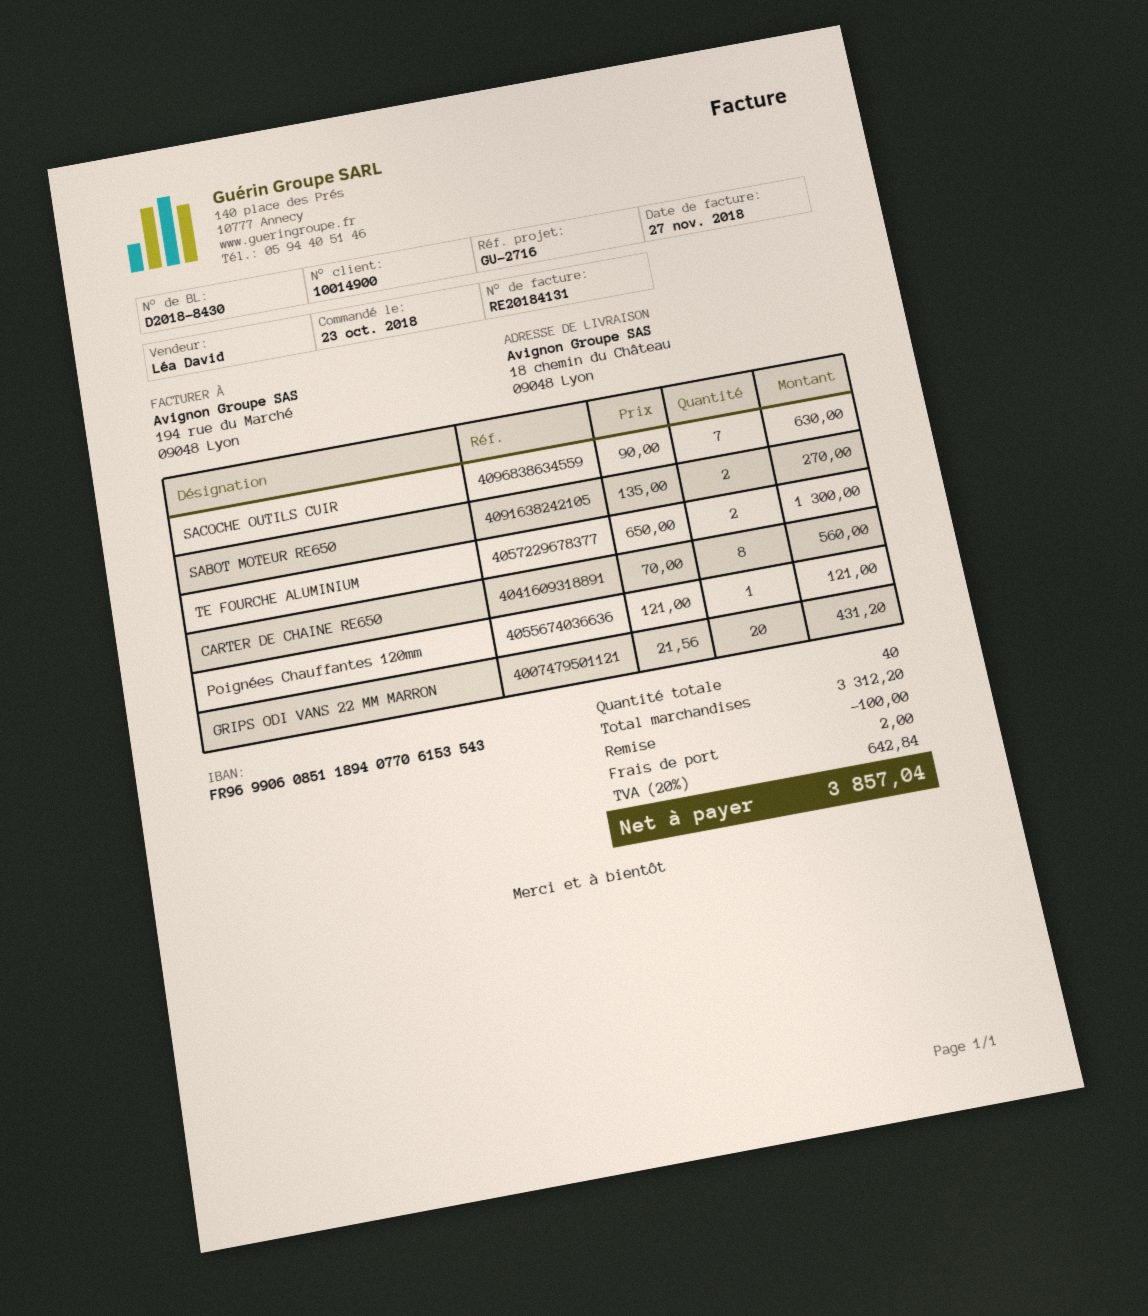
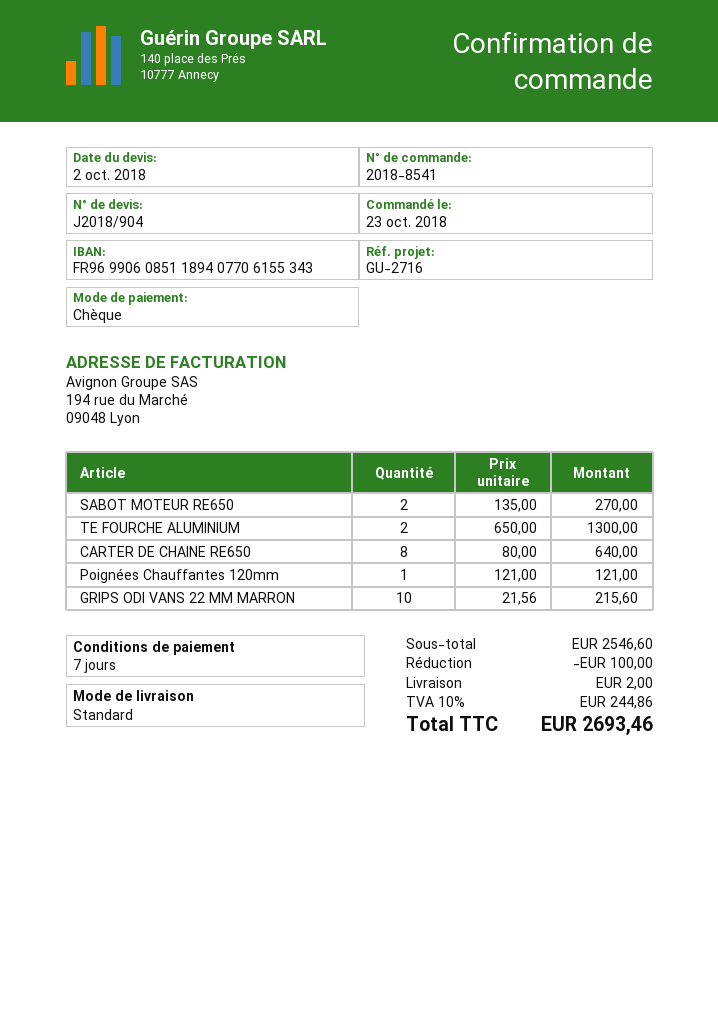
bank account: FR9699060851189407706153543 -> FR9699060851189407706155343
SACOCHE OUTILS CUIR: 7 x 90.00 = 630.00 -> none
CARTER DE CHAINE RE650: 8 x 70.00 = 560.00 -> 8 x 80.00 = 640.00
GRIPS ODI VANS 22 MM MARRON: 20 x 21.56 = 431.20 -> 10 x 21.56 = 215.60
subtotal: 3312.20 -> 2546.60
tax: 20% = 642.84 -> 10% = 244.86
total: 3857.04 -> 2693.46

